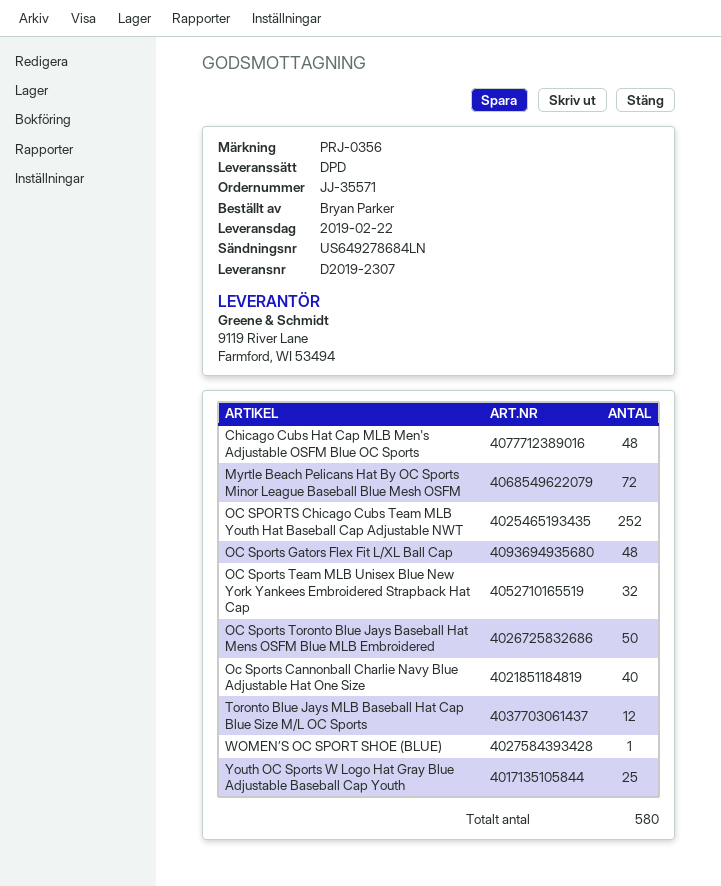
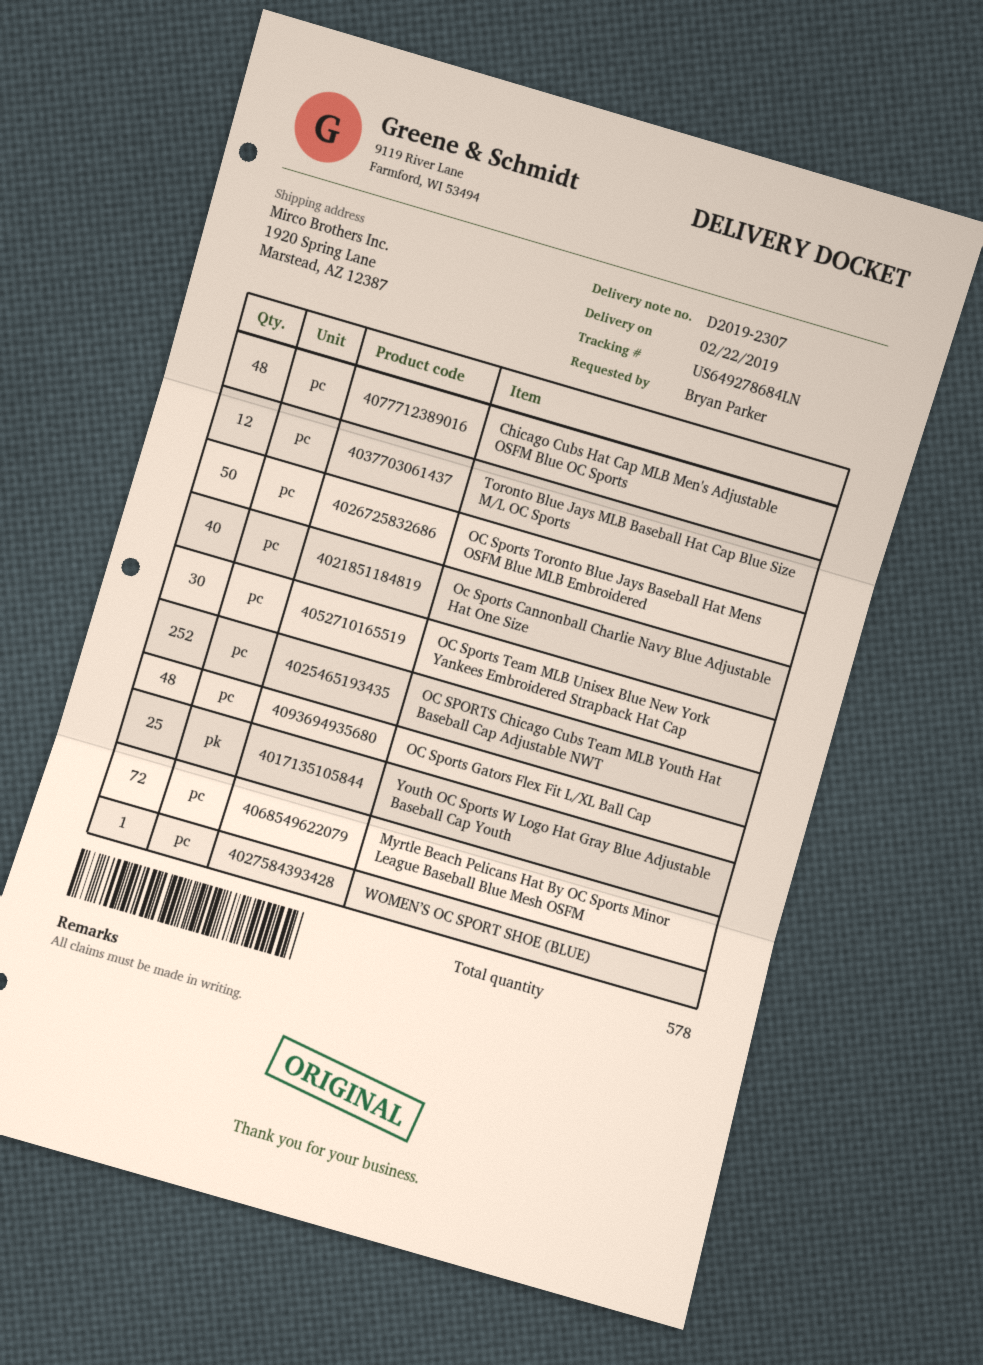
OC Sports Team MLB Unisex Blue New York Yankees Embroidered Strapback Hat Cap: 32 -> 30
total quantity: 580 -> 578

